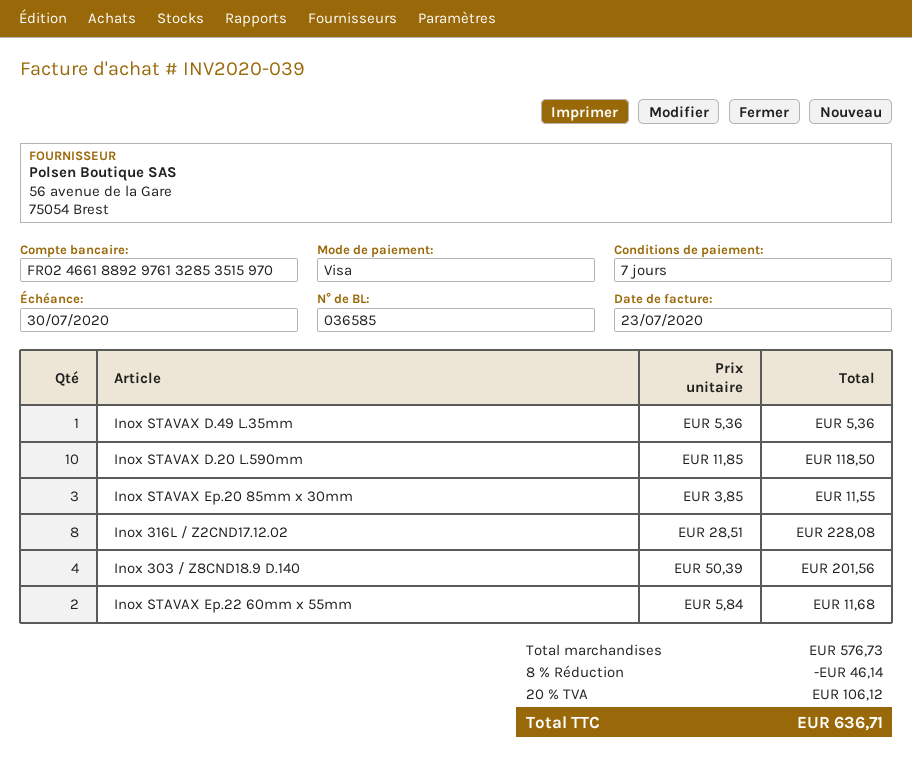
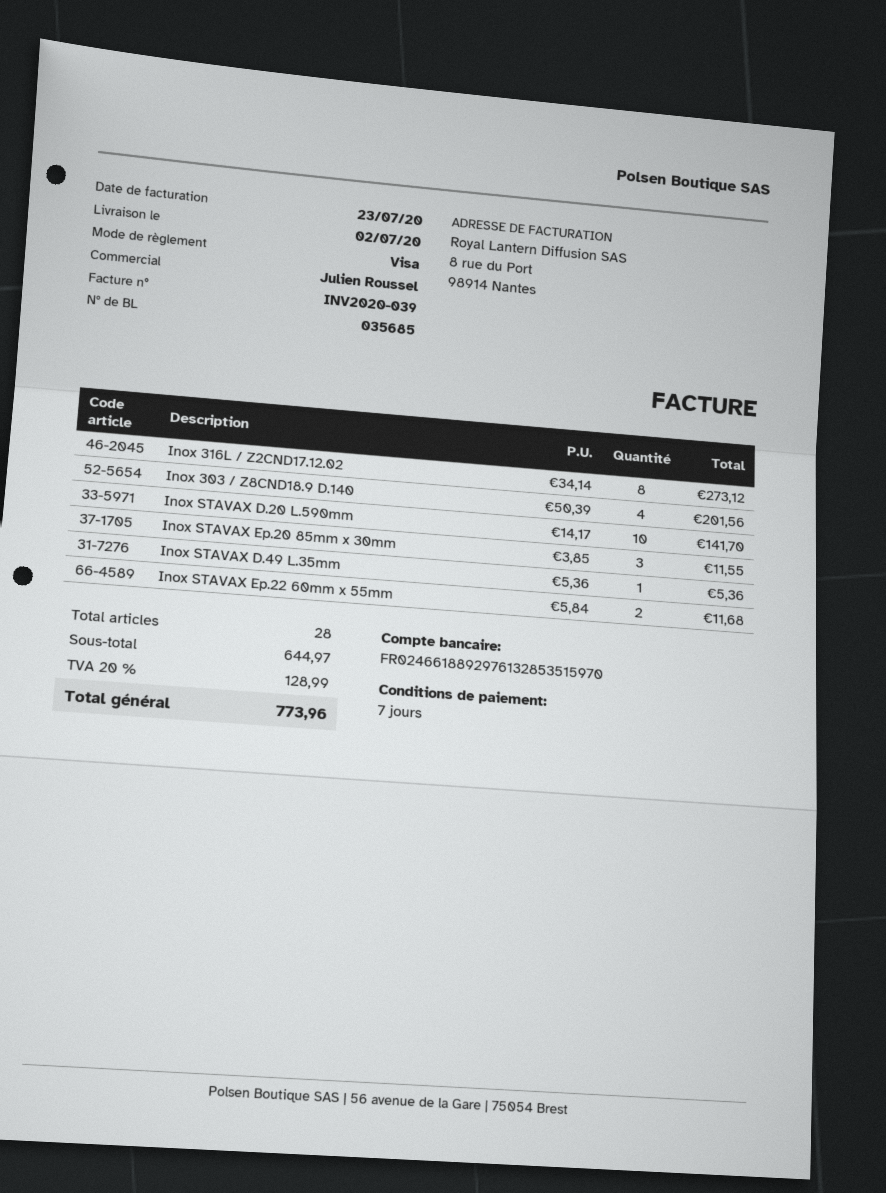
delivery note number: 036585 -> 035685
Inox STAVAX D.20 L.590mm: 10 x 11.85 = 118.50 -> 10 x 14.17 = 141.70
Inox 316L / Z2CND17.12.02: 8 x 28.51 = 228.08 -> 8 x 34.14 = 273.12
subtotal: 576.73 -> 644.97
discount: 8% = 46.14 -> none
tax: 20% = 106.12 -> 20% = 128.99
total: 636.71 -> 773.96

